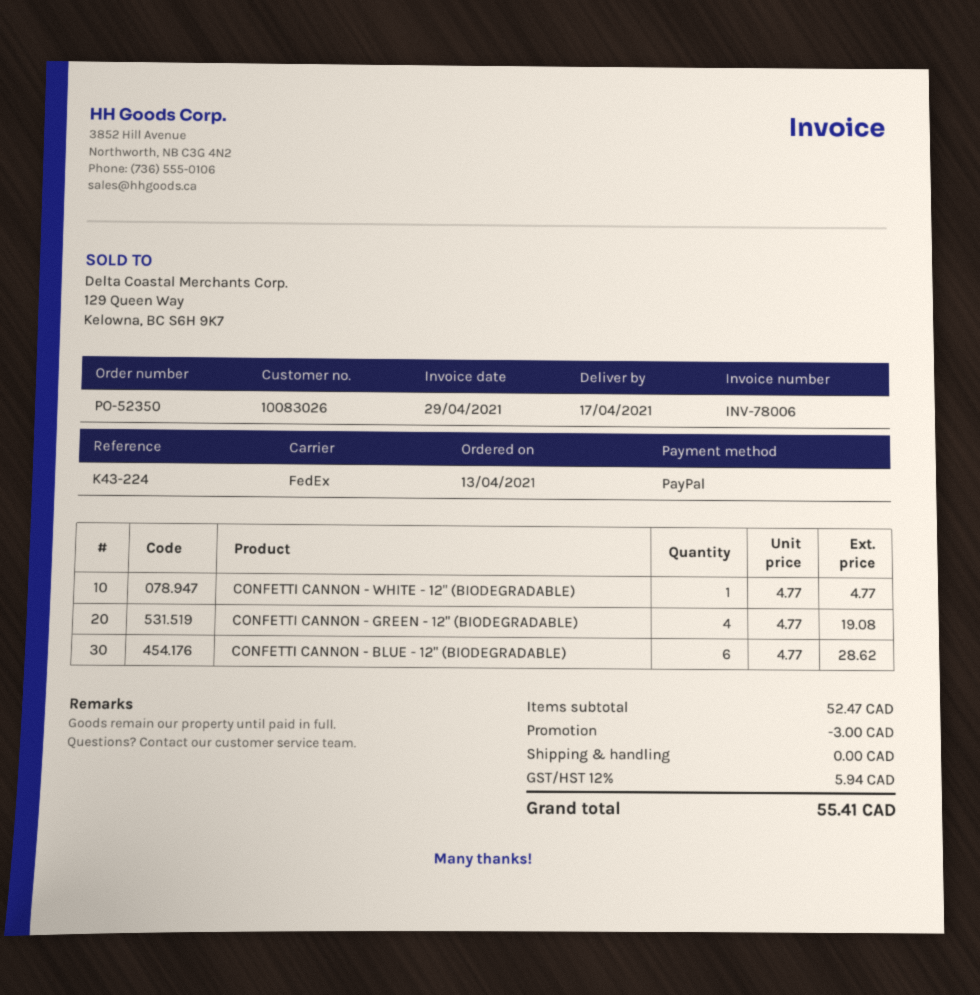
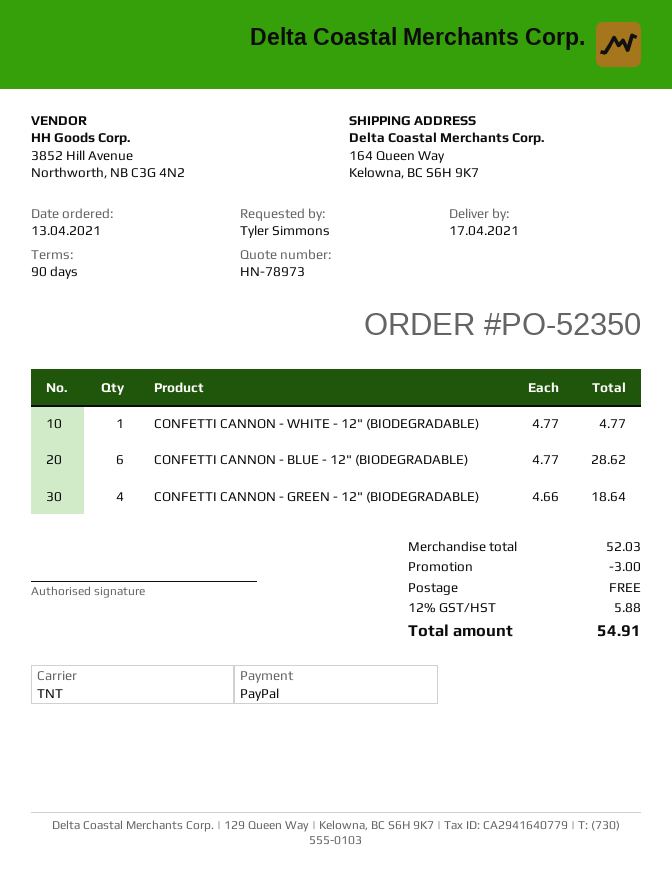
shipping method: FedEx -> TNT
CONFETTI CANNON - GREEN - 12" (BIODEGRADABLE): 4 x 4.77 = 19.08 -> 4 x 4.66 = 18.64
subtotal: 52.47 -> 52.03
tax: 12% = 5.94 -> 12% = 5.88
total: 55.41 -> 54.91

